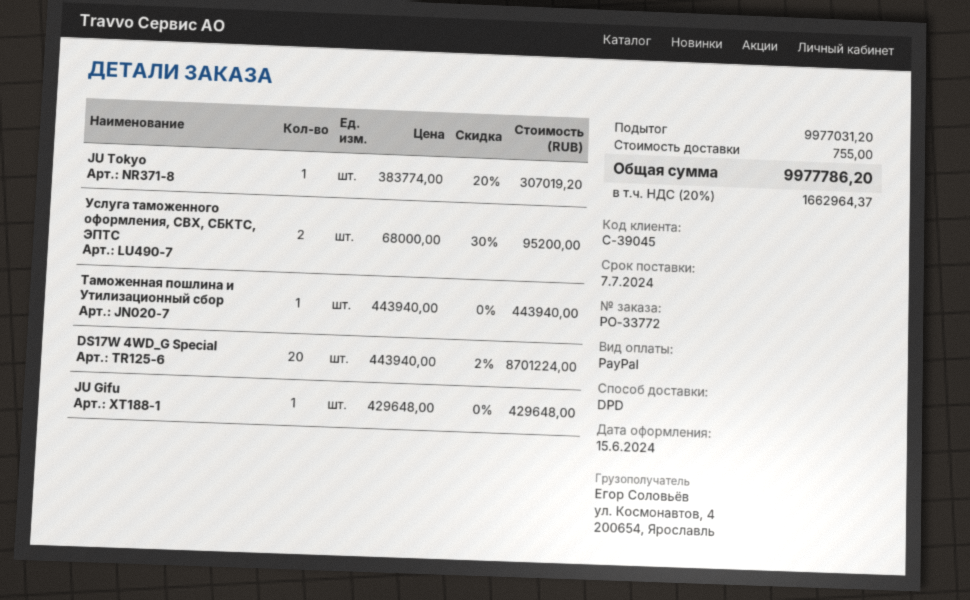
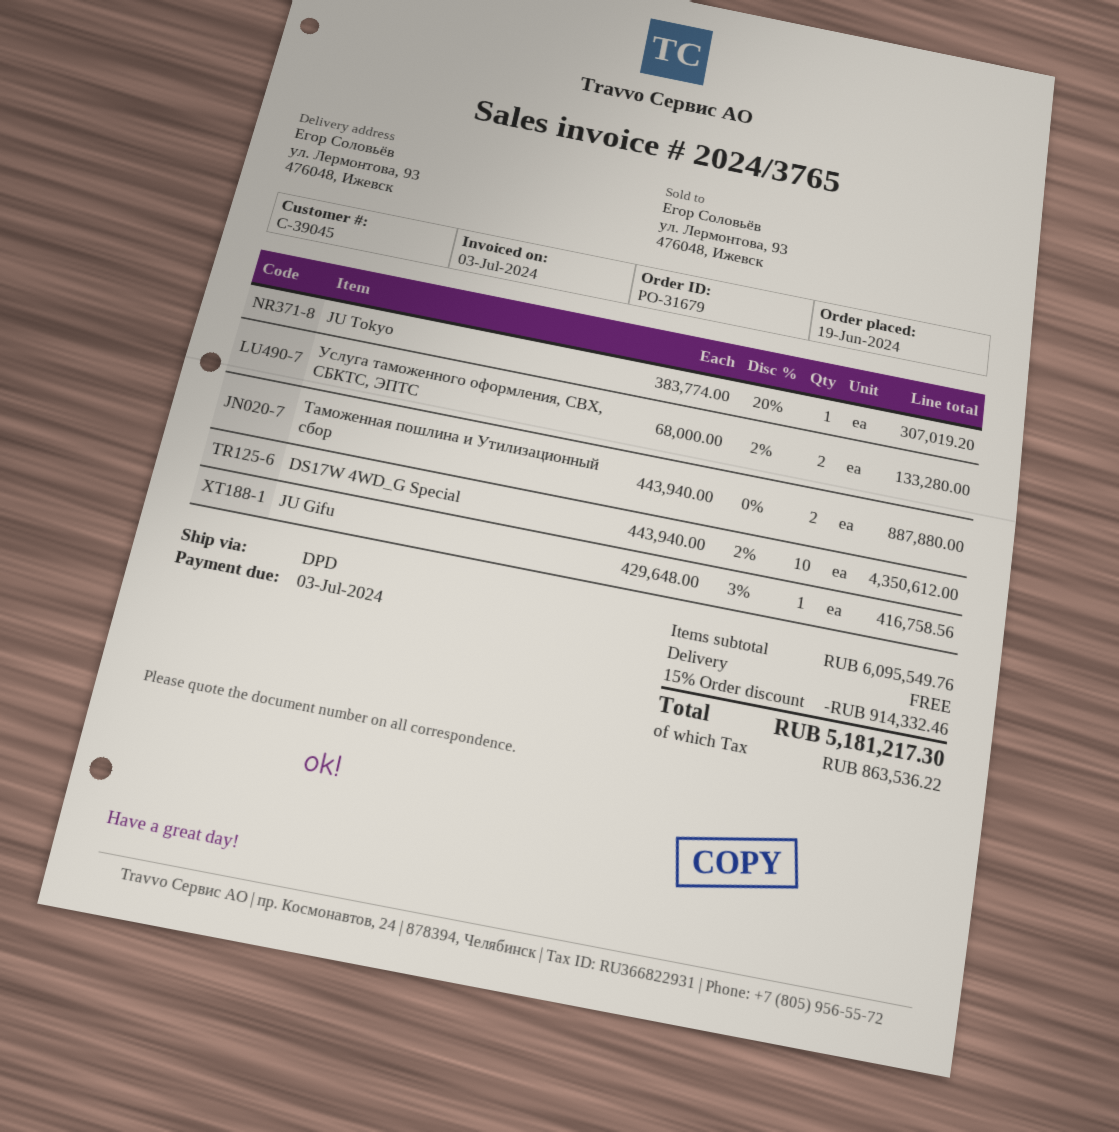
order number: PO-33772 -> PO-31679
order date: 2024-06-15 -> 2024-06-19
ship to: ул. Космонавтов, 4, 200654, Ярославль -> ул. Лермонтова, 93, 476048, Ижевск
Услуга таможенного оформления, СВХ, СБКТС, ЭПТС: 2 x 68000.00 - 30% = 95200.00 -> 2 x 68000.00 - 2% = 133280.00
Таможенная пошлина и Утилизационный сбор: 1 x 443940.00 = 443940.00 -> 2 x 443940.00 = 887880.00
DS17W 4WD_G Special: 20 x 443940.00 - 2% = 8701224.00 -> 10 x 443940.00 - 2% = 4350612.00
JU Gifu: 1 x 429648.00 = 429648.00 -> 1 x 429648.00 - 3% = 416758.56
subtotal: 9977031.20 -> 6095549.76
discount: none -> 15% = 914332.46
shipping: 755.00 -> 0.00
tax: 1662964.37 -> 863536.22
total: 9977786.20 -> 5181217.30

